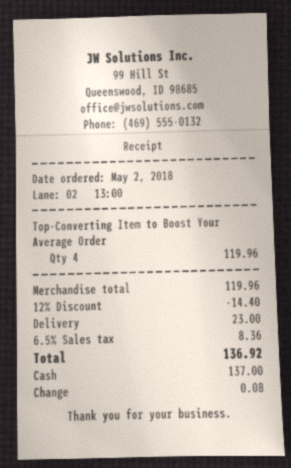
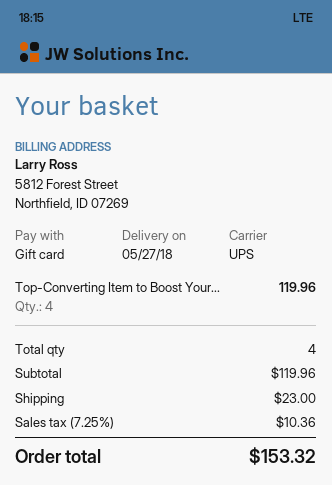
payment method: cash -> gift card
discount: 12% = 14.40 -> none
tax: 6.5% = 8.36 -> 7.25% = 10.36
total: 136.92 -> 153.32

